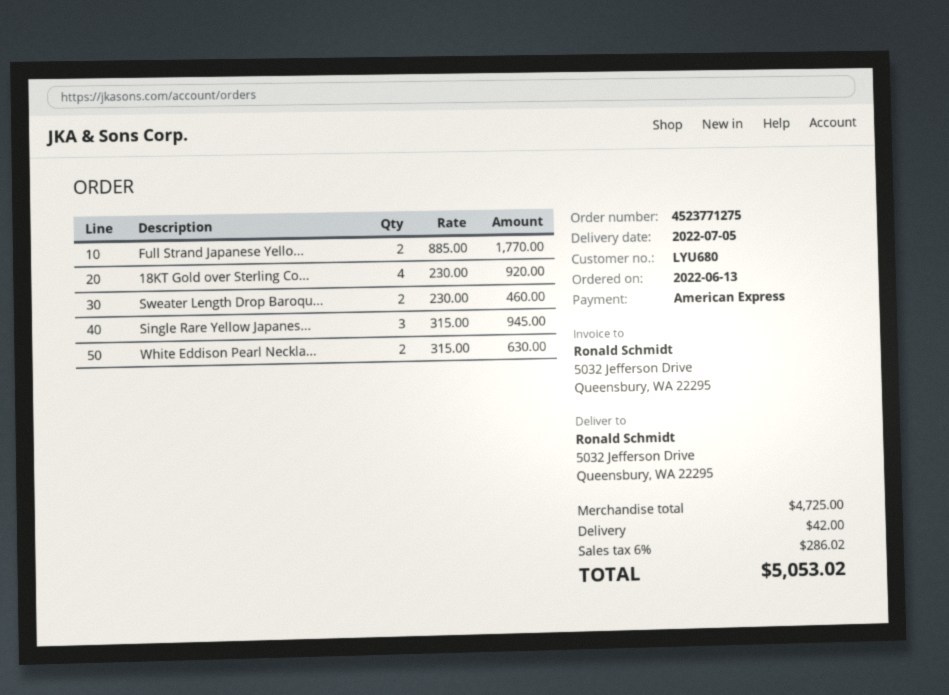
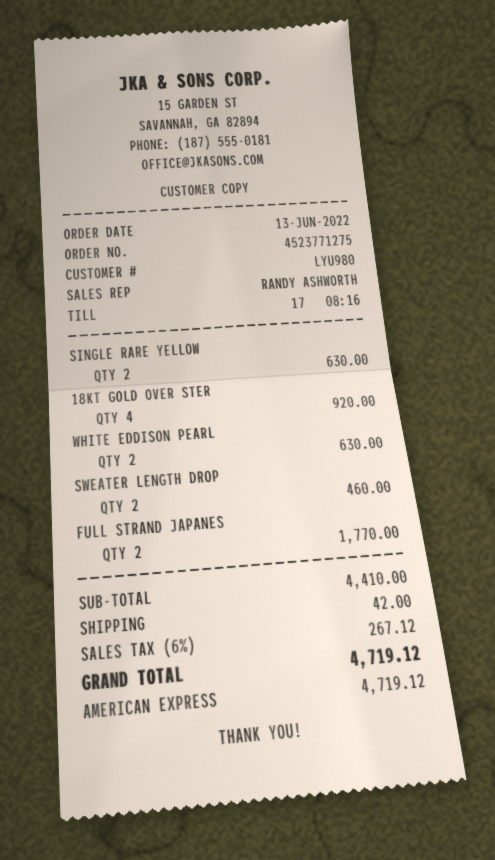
customer number: LYU680 -> LYU980
Single Rare Yellow Japanes...: 3 for 945.00 -> 2 for 630.00
subtotal: 4725.00 -> 4410.00
tax: 6% = 286.02 -> 6% = 267.12
total: 5053.02 -> 4719.12

